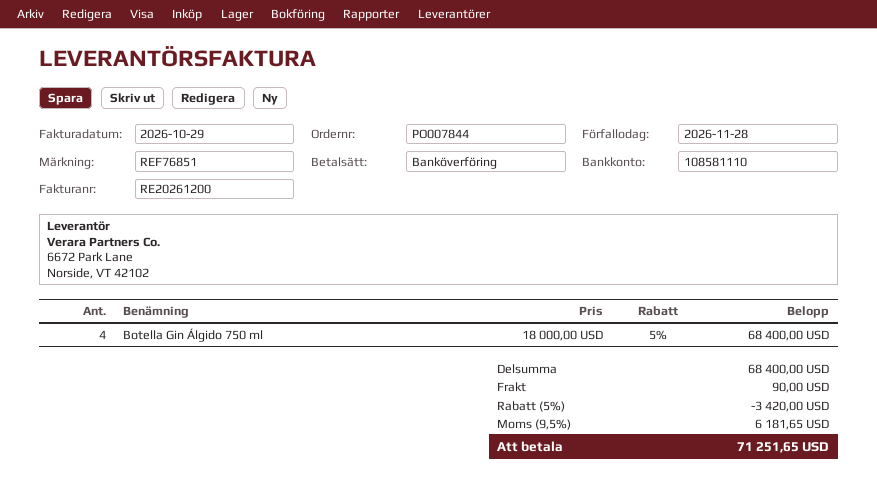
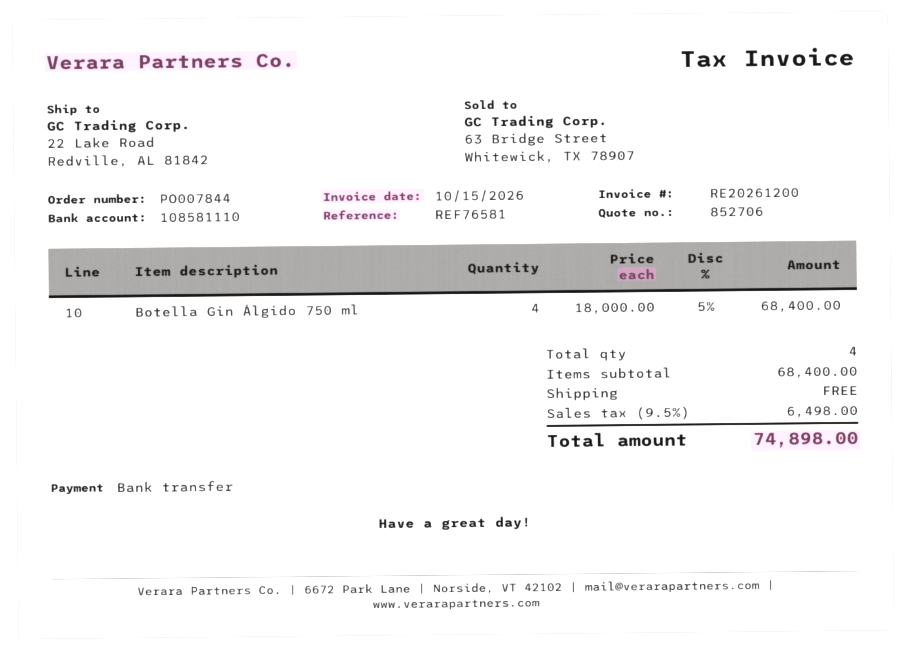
invoice date: 2026-10-29 -> 2026-10-15
reference: REF76851 -> REF76581
discount: 5% = 3420.00 -> none
shipping: 90.00 -> 0.00
tax: 9.5% = 6181.65 -> 9.5% = 6498.00
total: 71251.65 -> 74898.00

